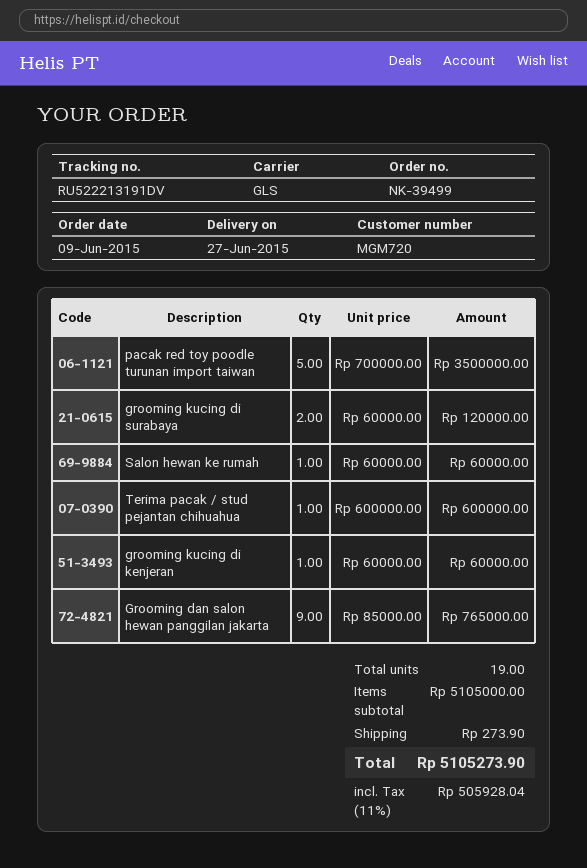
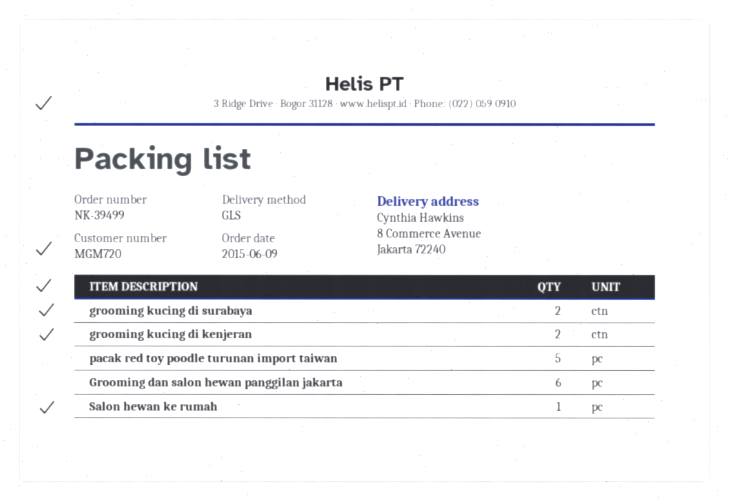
Terima pacak / stud pejantan chihuahua: 1 -> none
grooming kucing di kenjeran: 1 -> 2
Grooming dan salon hewan panggilan jakarta: 9 -> 6

